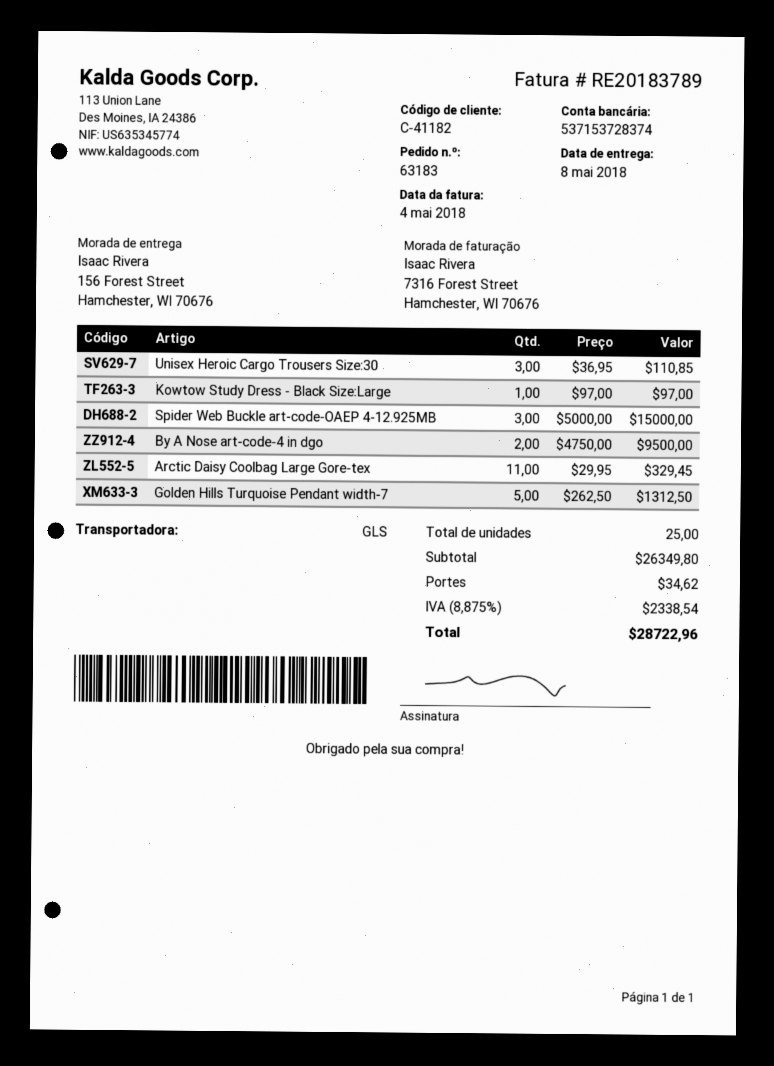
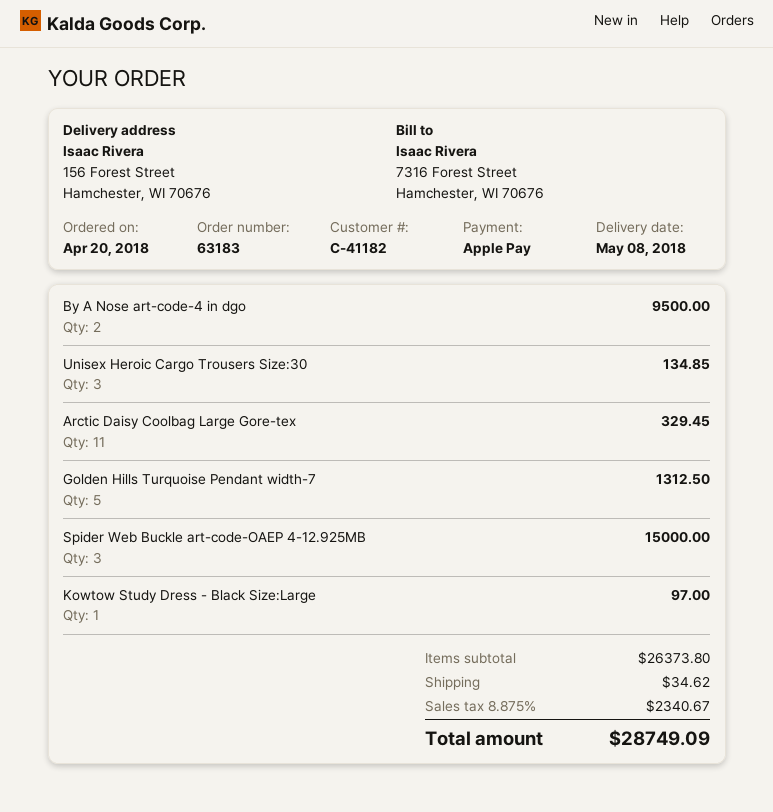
Unisex Heroic Cargo Trousers Size:30: 3 for 110.85 -> 3 for 134.85
subtotal: 26349.80 -> 26373.80
tax: 8.875% = 2338.54 -> 8.875% = 2340.67
total: 28722.96 -> 28749.09

